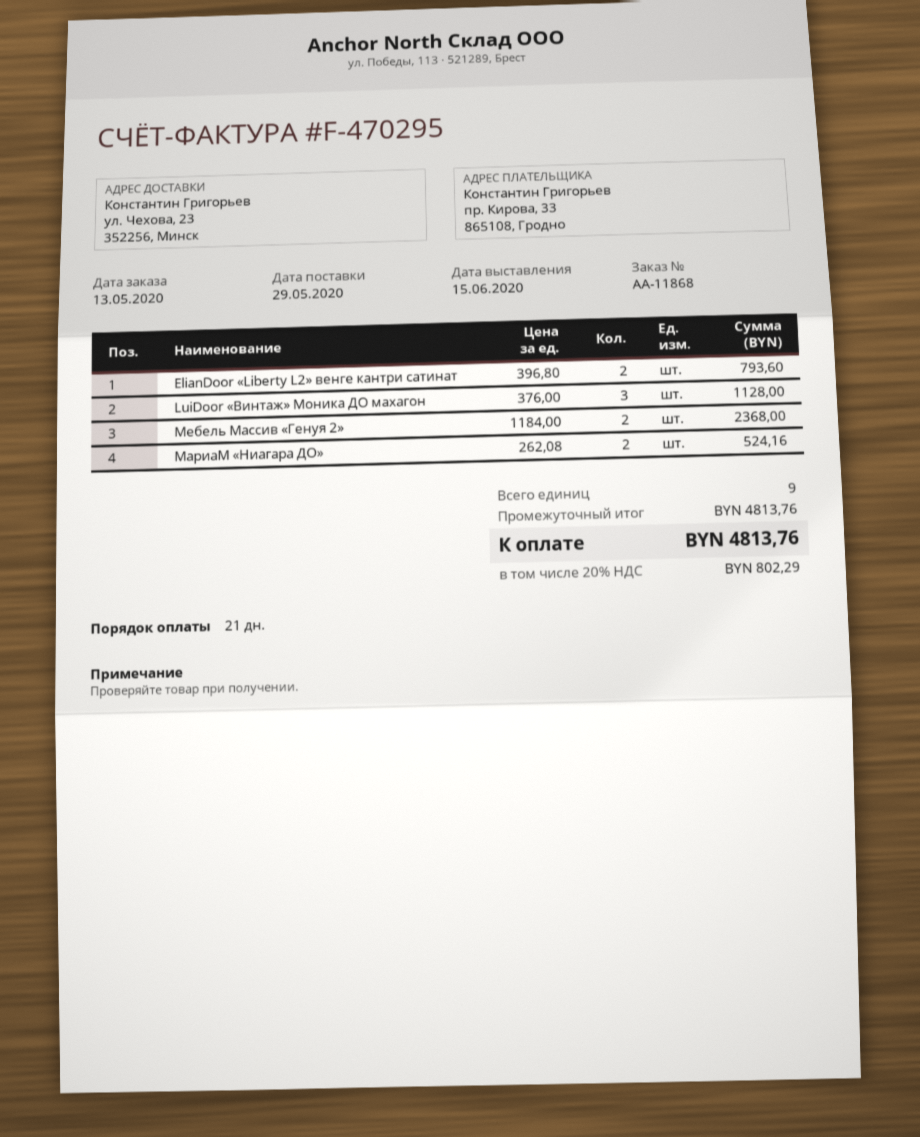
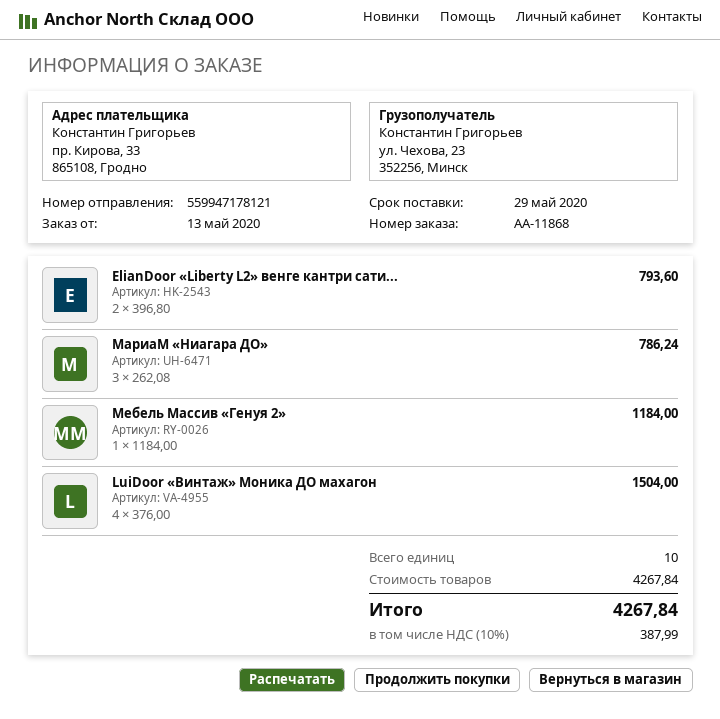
LuiDoor «Винтаж» Моника ДО махагон: 3 x 376.00 = 1128.00 -> 4 x 376.00 = 1504.00
Мебель Массив «Генуя 2»: 2 x 1184.00 = 2368.00 -> 1 x 1184.00 = 1184.00
МариаМ «Ниагара ДО»: 2 x 262.08 = 524.16 -> 3 x 262.08 = 786.24
total quantity: 9 -> 10
subtotal: 4813.76 -> 4267.84
tax: 20% = 802.29 -> 10% = 387.99
total: 4813.76 -> 4267.84

